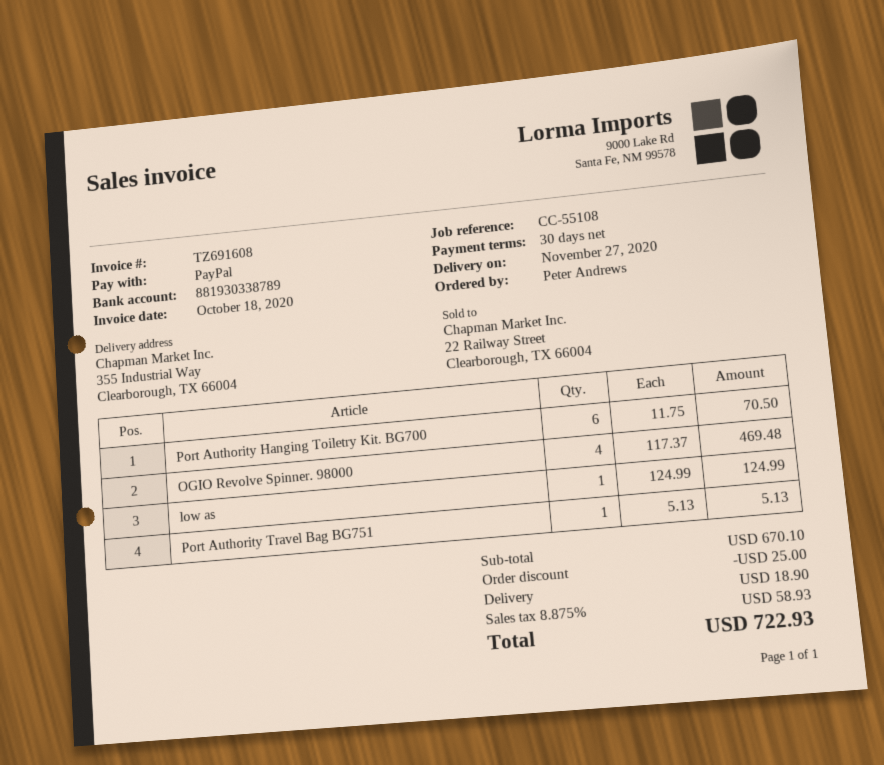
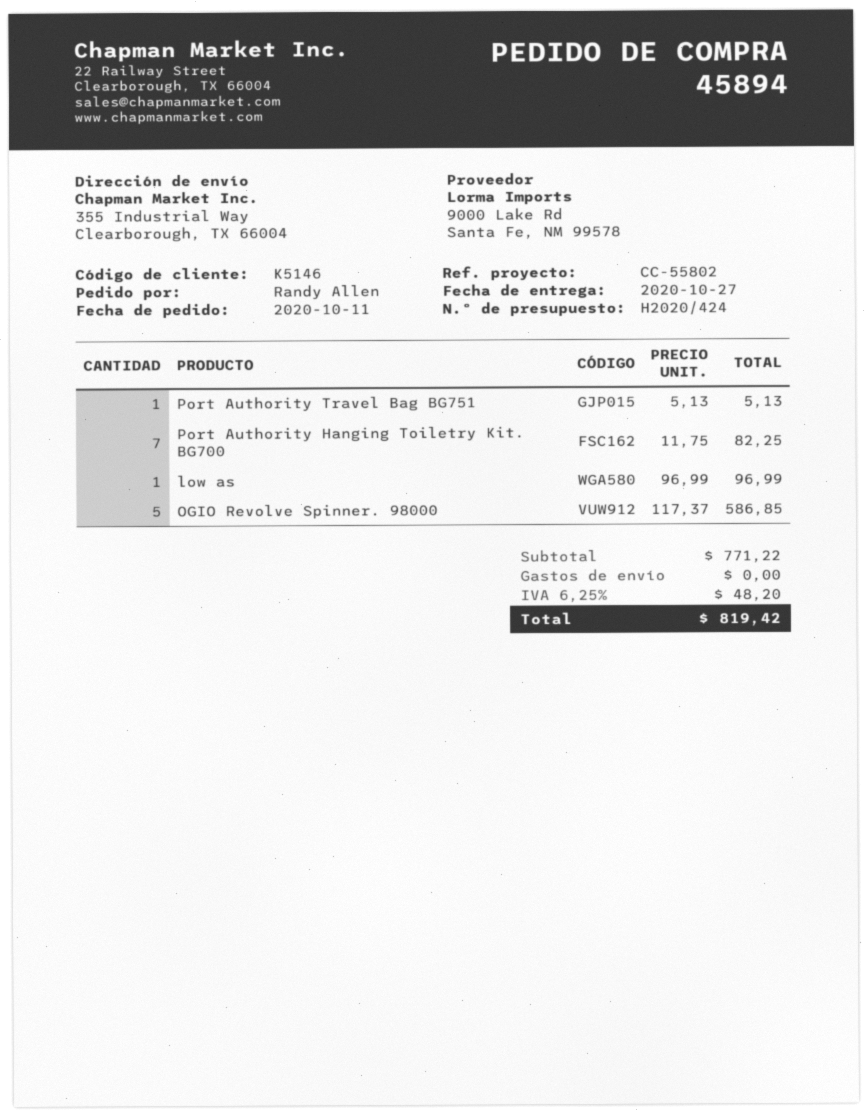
delivery date: 2020-11-27 -> 2020-10-27
reference: CC-55108 -> CC-55802
ordered by: Peter Andrews -> Randy Allen
Port Authority Hanging Toiletry Kit. BG700: 6 x 11.75 = 70.50 -> 7 x 11.75 = 82.25
OGIO Revolve Spinner. 98000: 4 x 117.37 = 469.48 -> 5 x 117.37 = 586.85
low as: 1 x 124.99 = 124.99 -> 1 x 96.99 = 96.99
subtotal: 670.10 -> 771.22
discount: 25.00 -> none
shipping: 18.90 -> 0.00
tax: 8.875% = 58.93 -> 6.25% = 48.20
total: 722.93 -> 819.42

